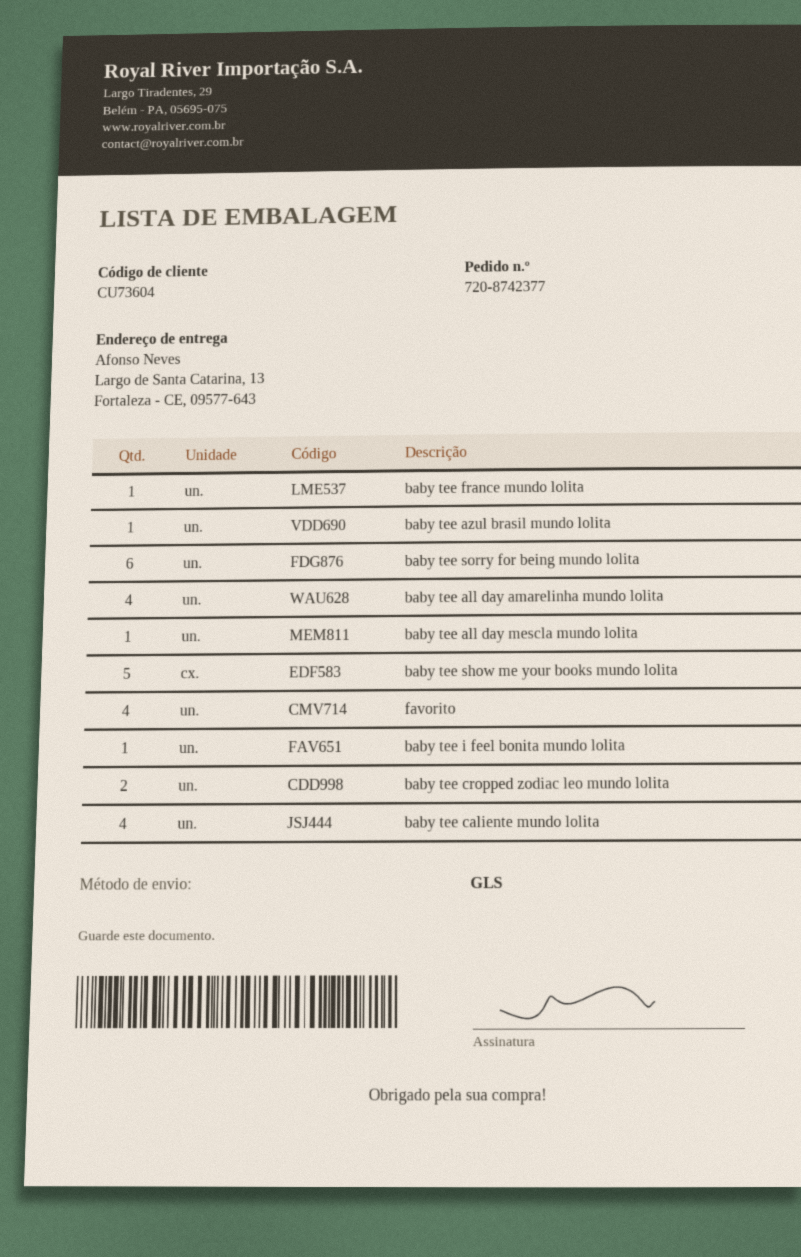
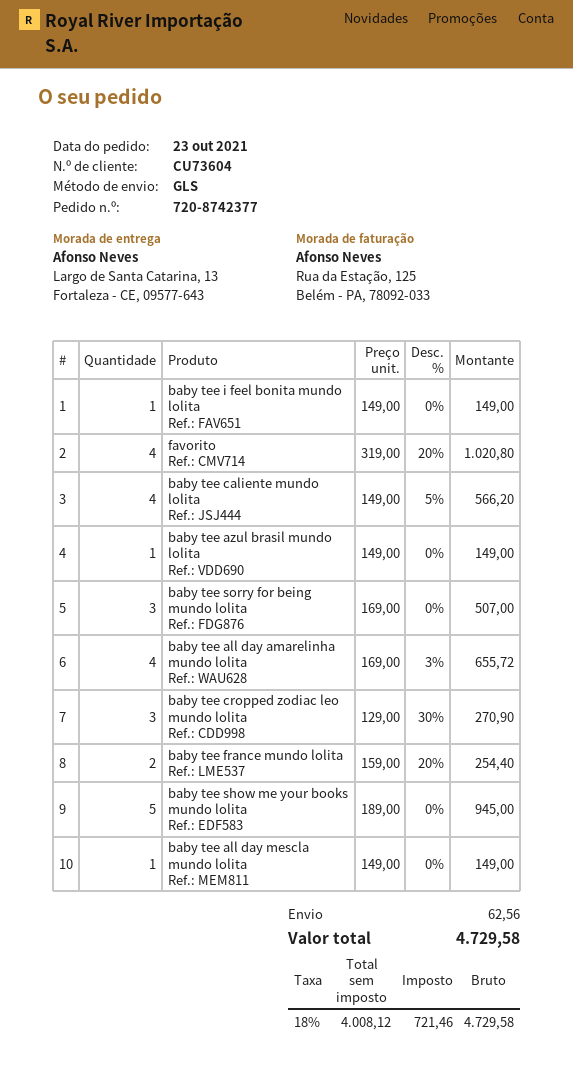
baby tee france mundo lolita: 1 -> 2
baby tee sorry for being mundo lolita: 6 -> 3
baby tee cropped zodiac leo mundo lolita: 2 -> 3

